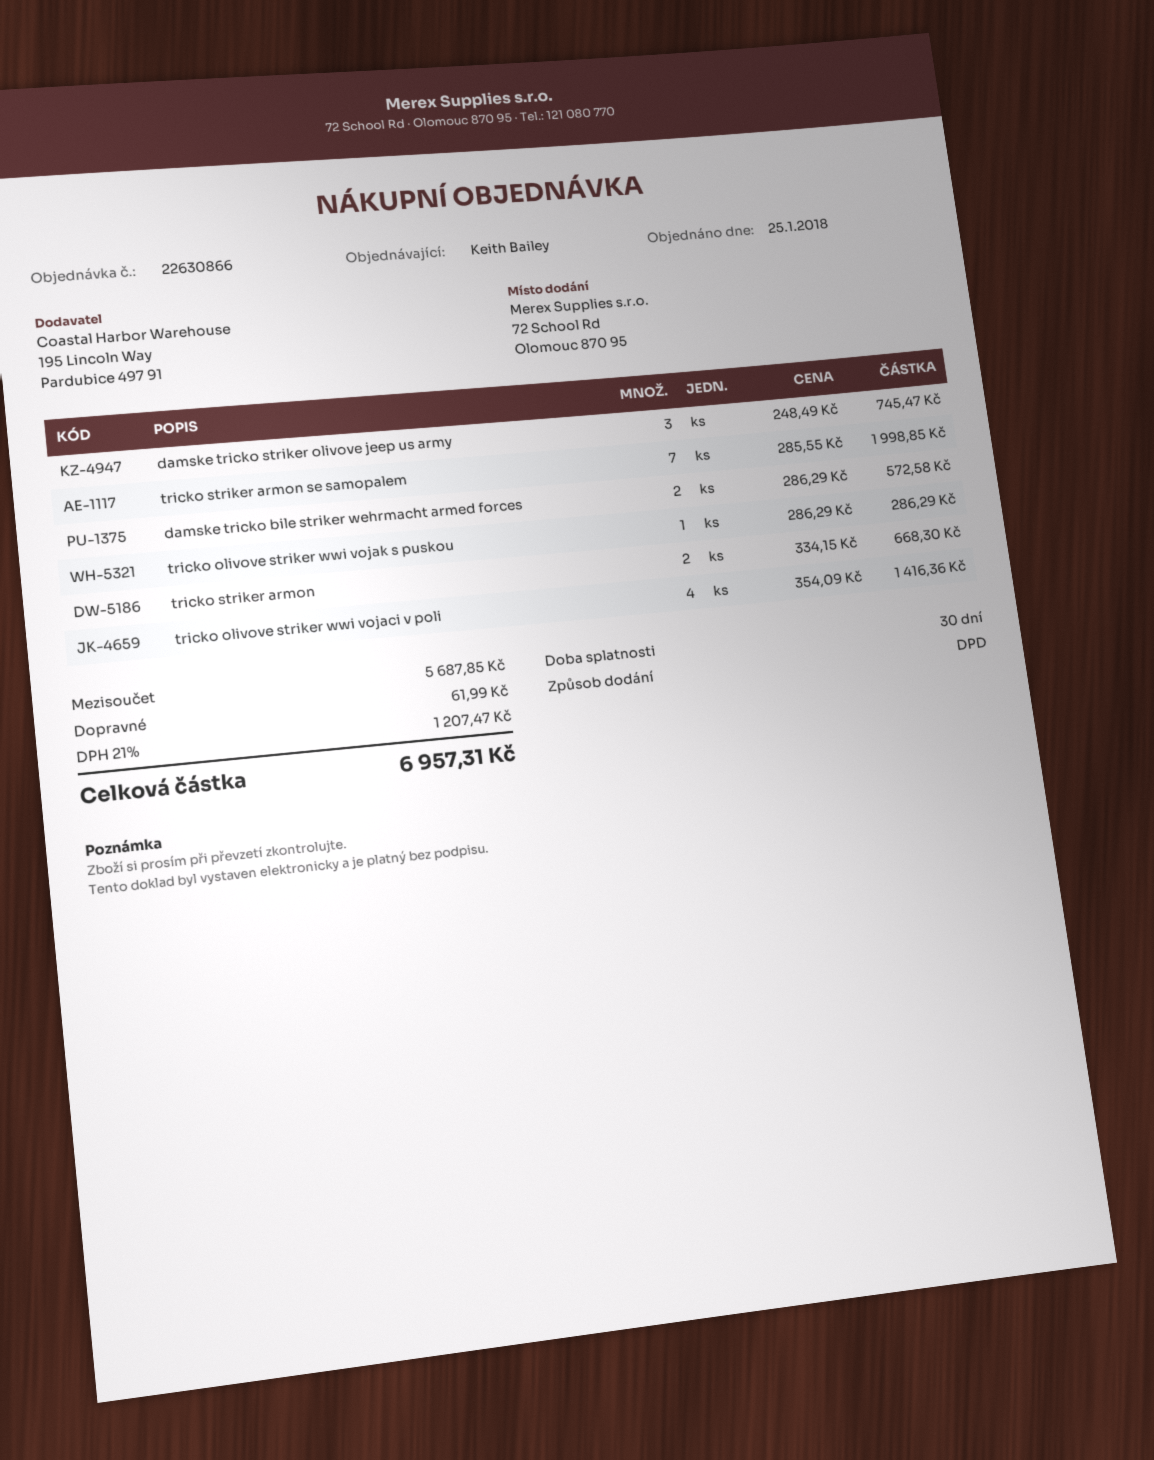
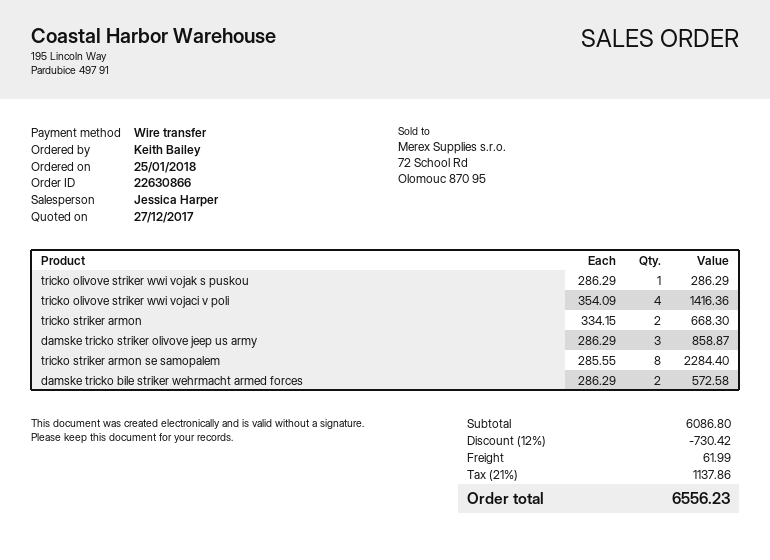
damske tricko striker olivove jeep us army: 3 x 248.49 = 745.47 -> 3 x 286.29 = 858.87
tricko striker armon se samopalem: 7 x 285.55 = 1998.85 -> 8 x 285.55 = 2284.40
subtotal: 5687.85 -> 6086.80
discount: none -> 12% = 730.42
tax: 21% = 1207.47 -> 21% = 1137.86
total: 6957.31 -> 6556.23

